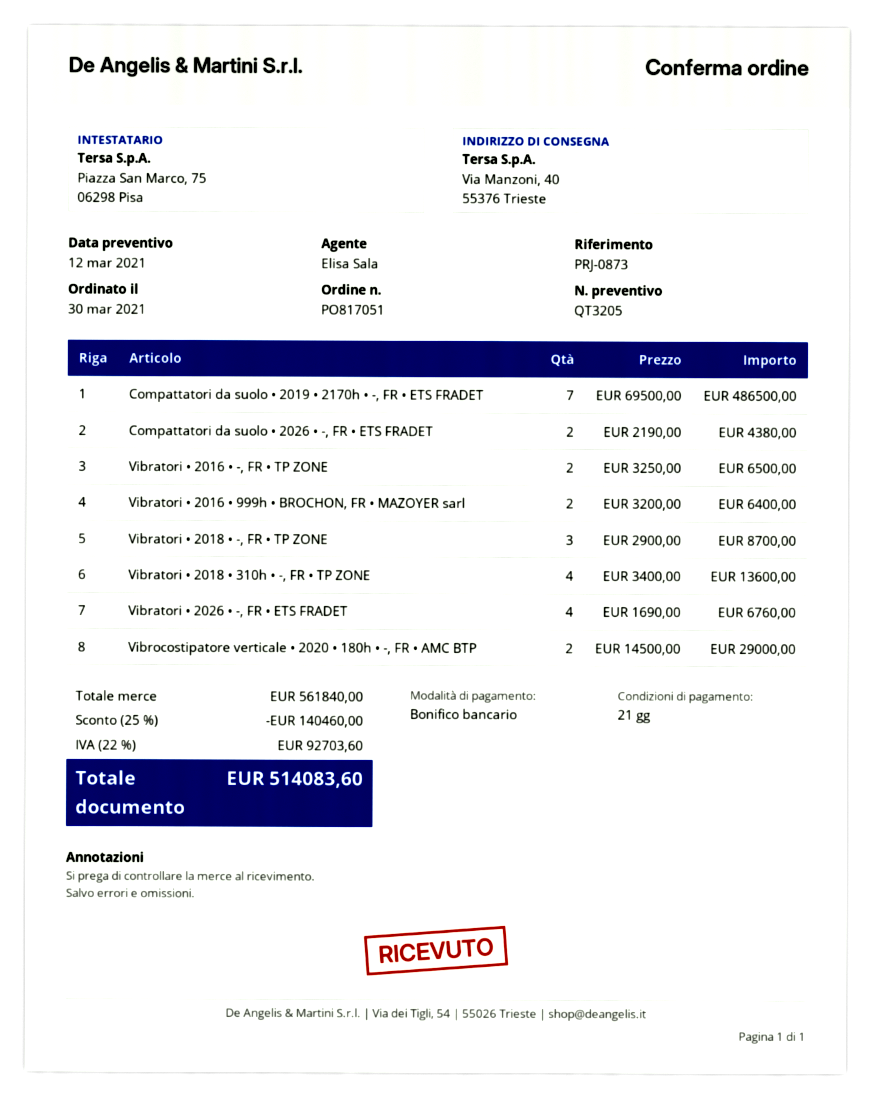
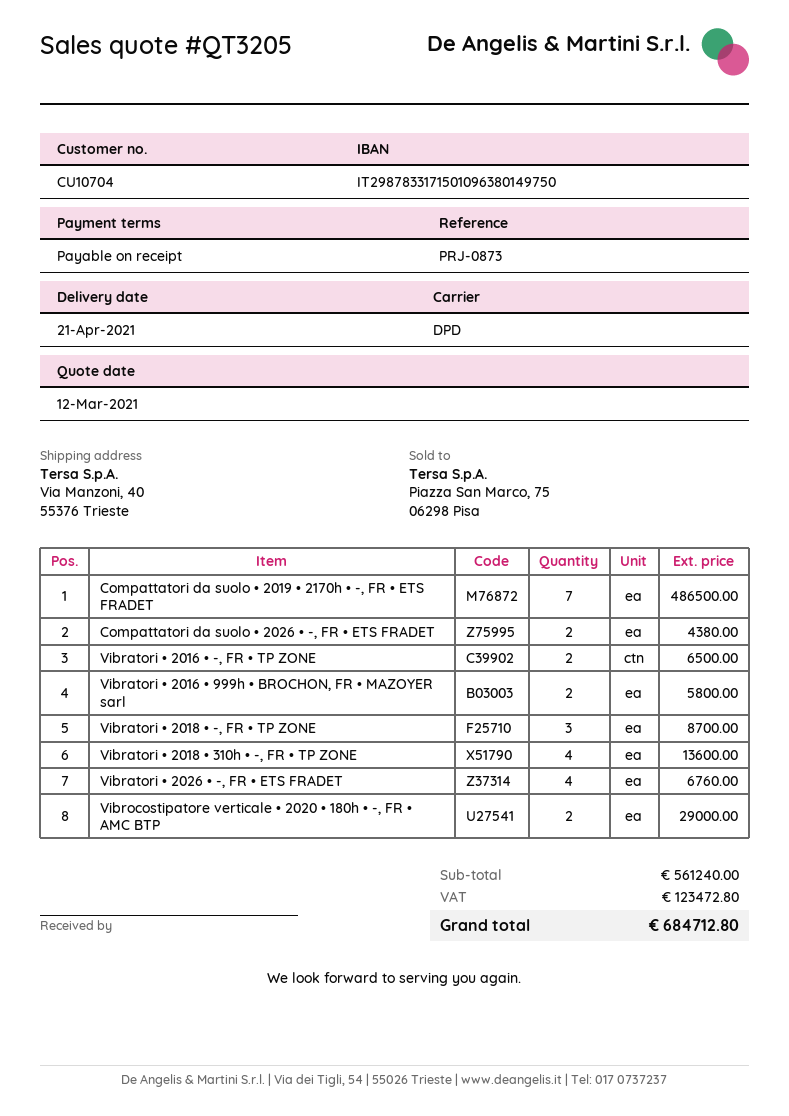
payment terms: 21 days -> on receipt
Vibratori • 2016 • 999h • BROCHON, FR • MAZOYER sarl: 2 for 6400.00 -> 2 for 5800.00
subtotal: 561840.00 -> 561240.00
discount: 25% = 140460.00 -> none
tax: 92703.60 -> 123472.80
total: 514083.60 -> 684712.80

